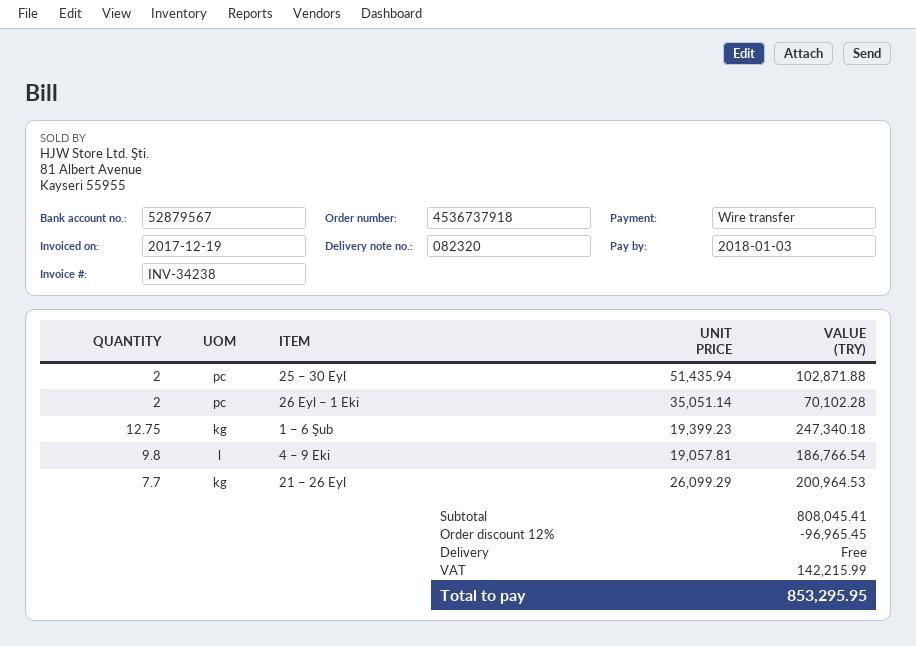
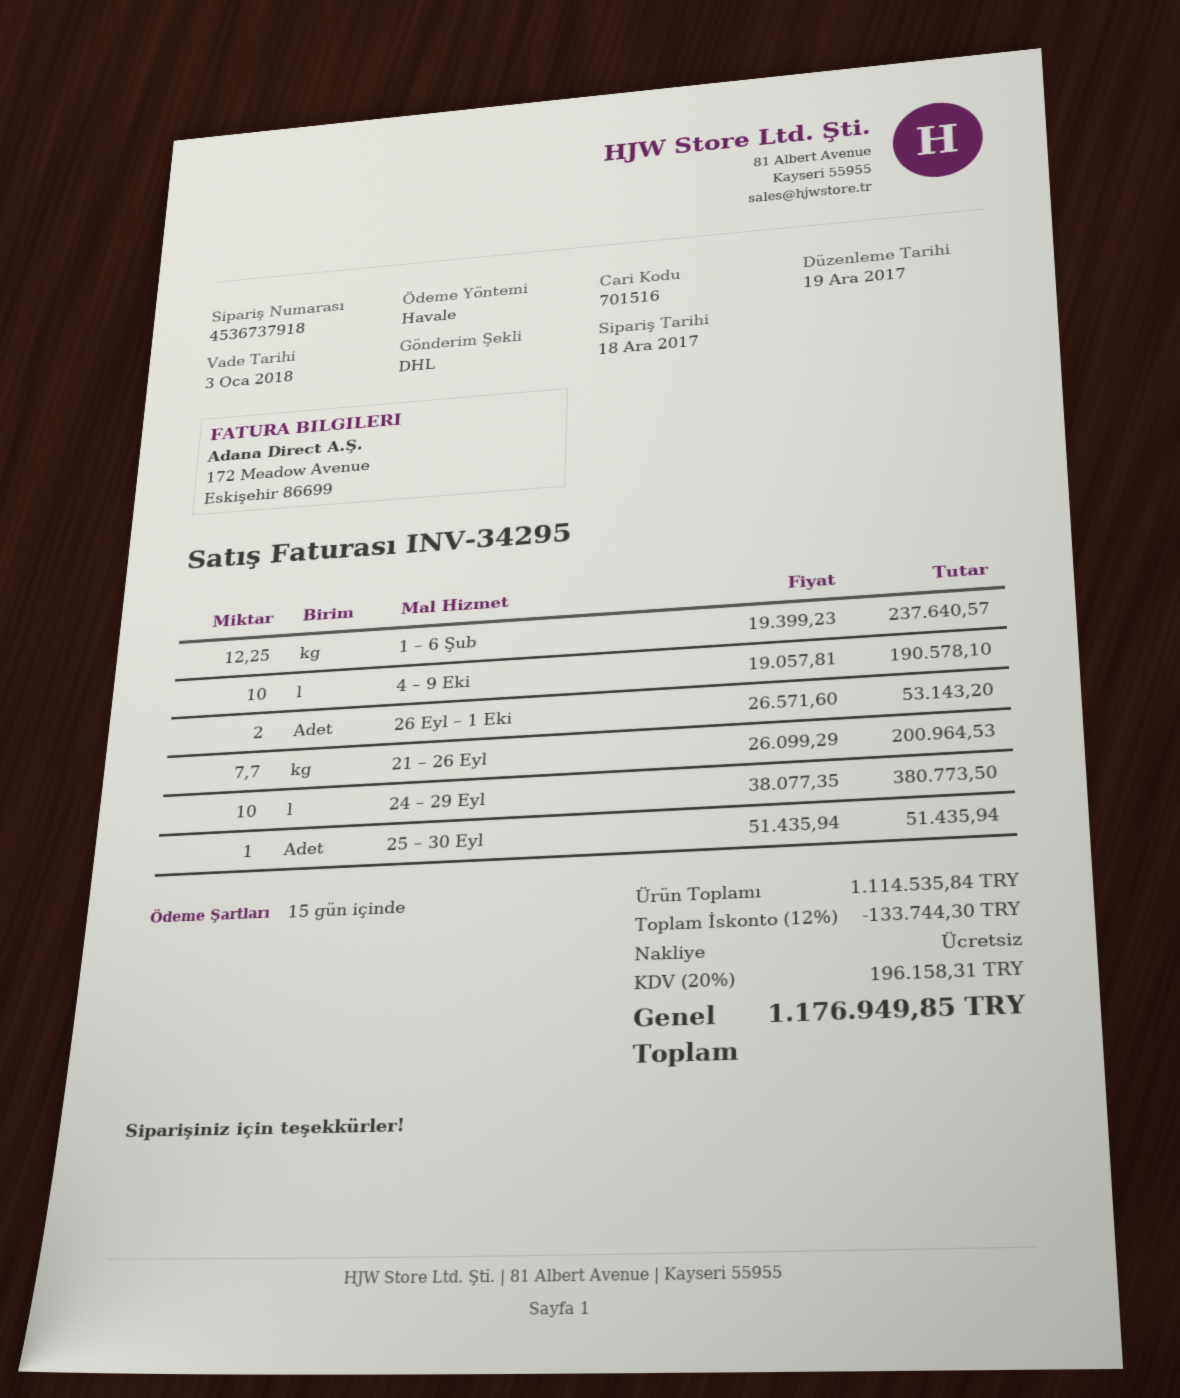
invoice number: INV-34238 -> INV-34295
25 – 30 Eyl: 2 x 51435.94 = 102871.88 -> 1 x 51435.94 = 51435.94
26 Eyl – 1 Eki: 2 x 35051.14 = 70102.28 -> 2 x 26571.60 = 53143.20
1 – 6 Şub: 12.75 x 19399.23 = 247340.18 -> 12.25 x 19399.23 = 237640.57
4 – 9 Eki: 9.8 x 19057.81 = 186766.54 -> 10 x 19057.81 = 190578.10
24 – 29 Eyl: none -> 10 x 38077.35 = 380773.50
subtotal: 808045.41 -> 1114535.84
discount: 12% = 96965.45 -> 12% = 133744.30
tax: 142215.99 -> 196158.31
total: 853295.95 -> 1176949.85

